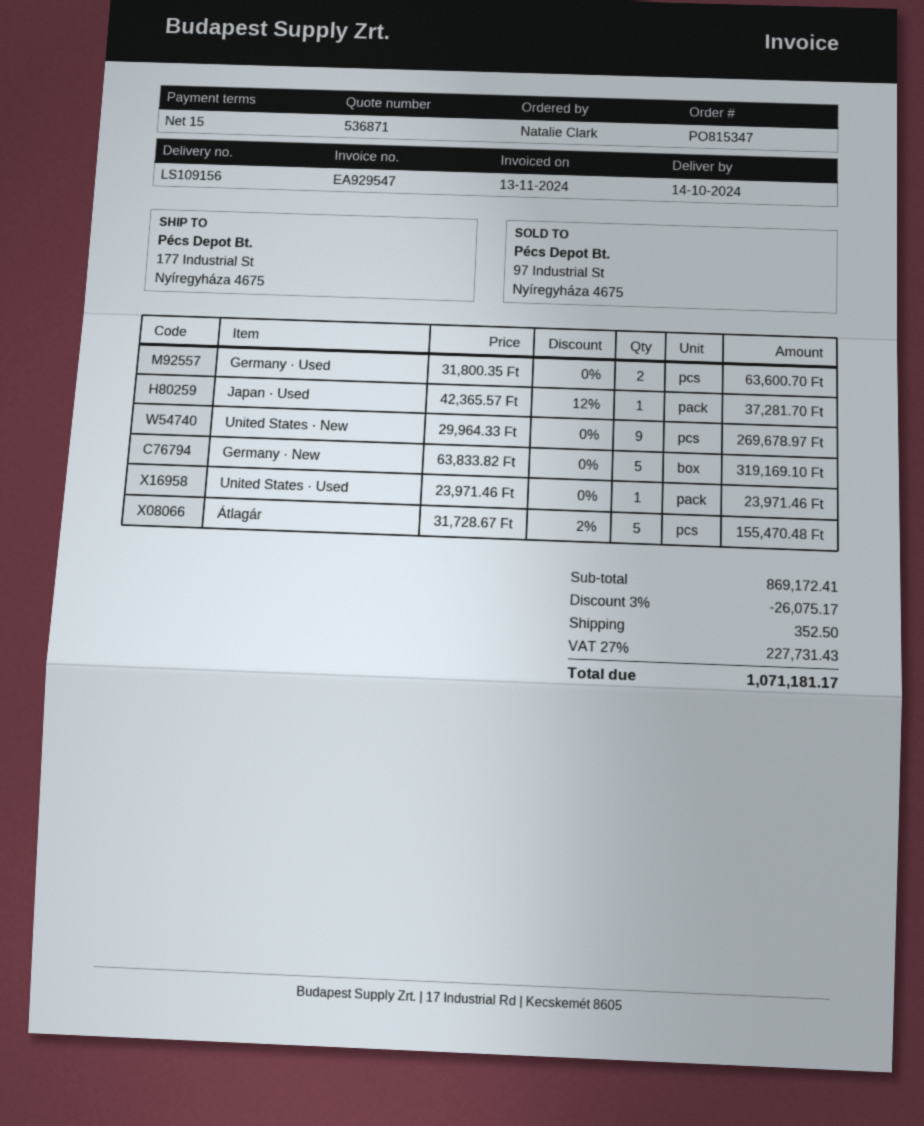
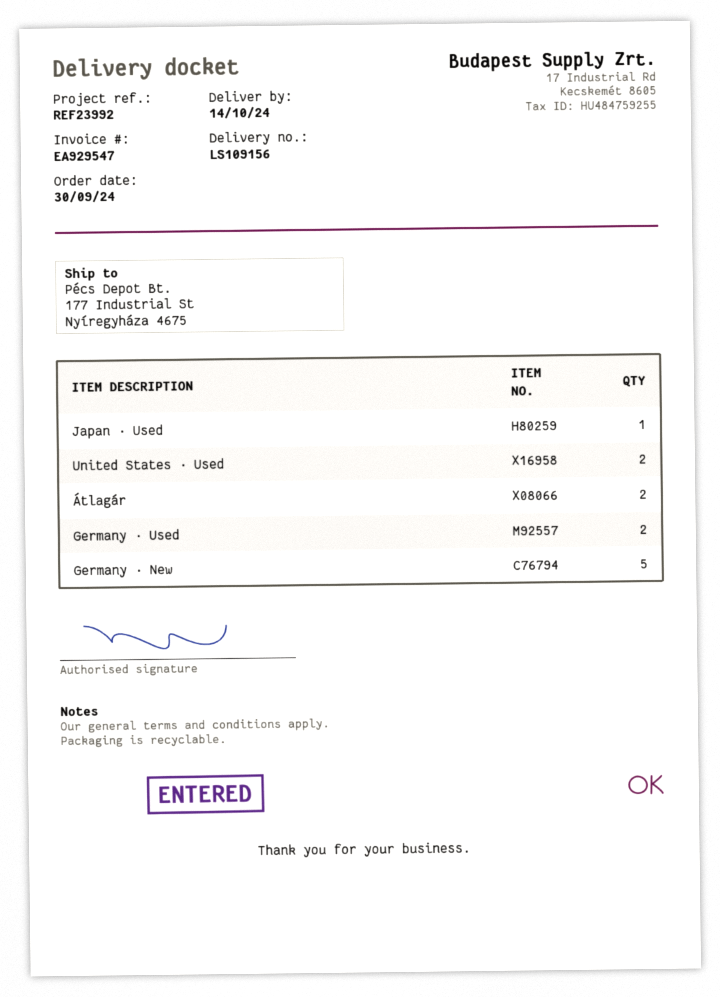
United States · New: 9 -> none
United States · Used: 1 -> 2
Átlagár: 5 -> 2

